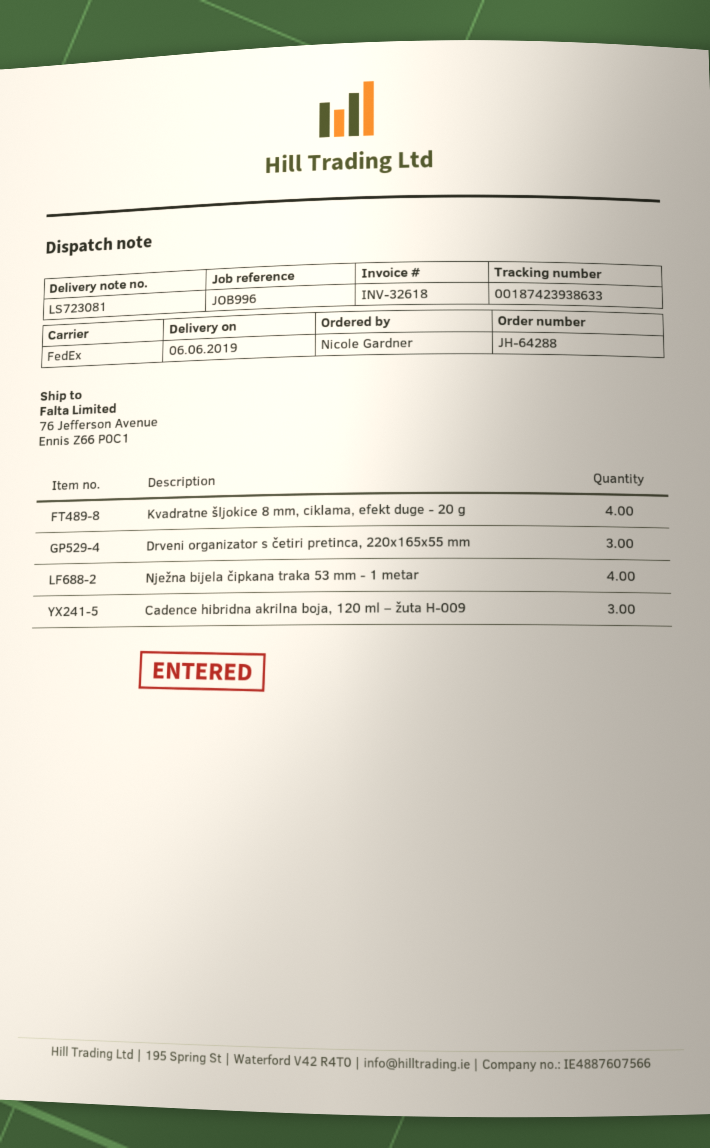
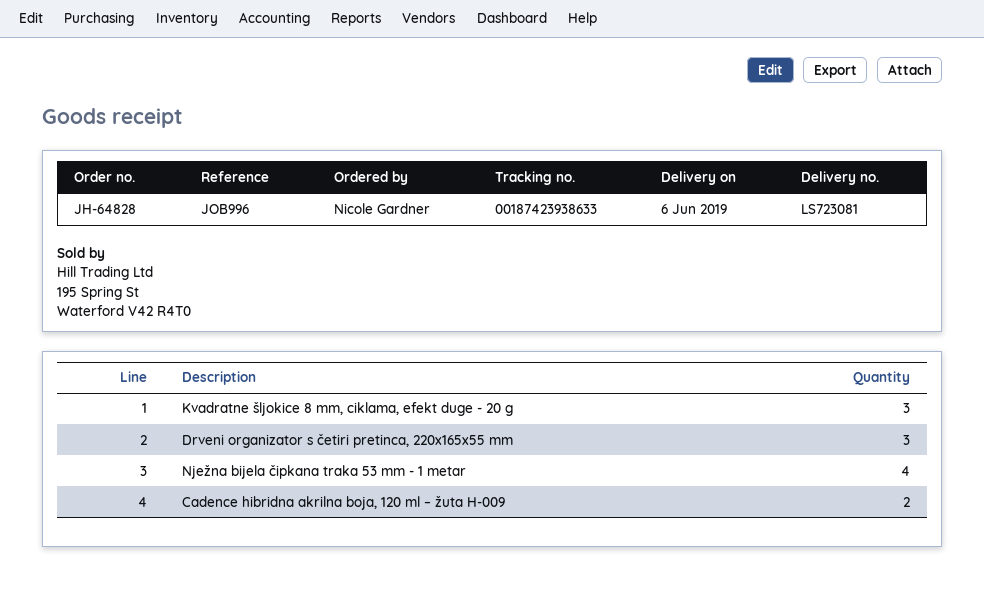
order number: JH-64288 -> JH-64828
Kvadratne šljokice 8 mm, ciklama, efekt duge - 20 g: 4 -> 3
Cadence hibridna akrilna boja, 120 ml – žuta H-009: 3 -> 2

